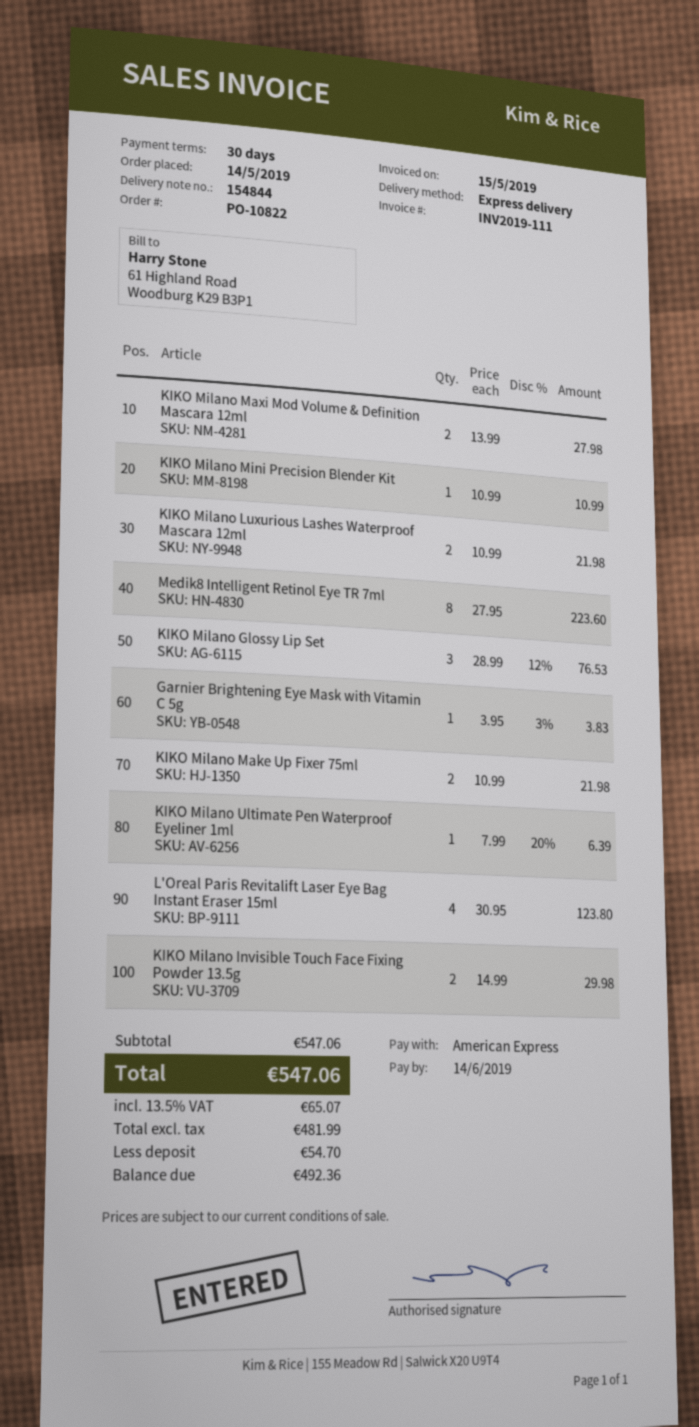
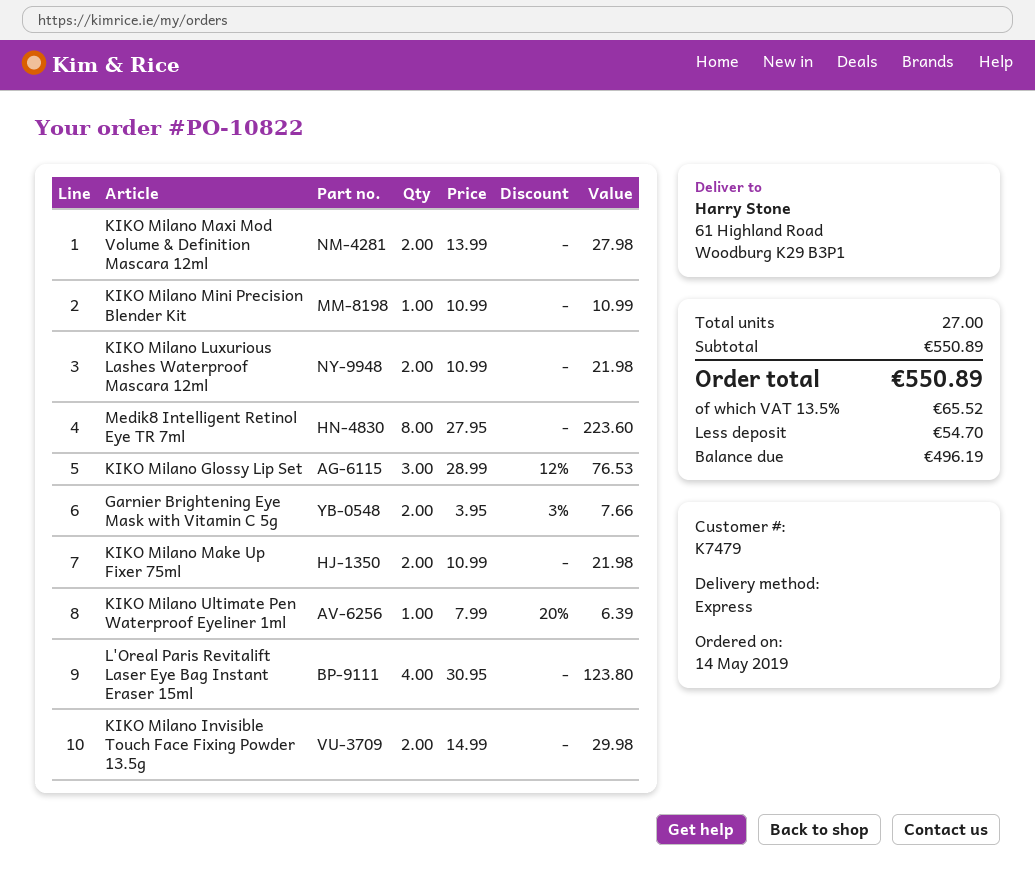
Garnier Brightening Eye Mask with Vitamin C 5g: 1 x 3.95 - 3% = 3.83 -> 2 x 3.95 - 3% = 7.66
subtotal: 547.06 -> 550.89
tax: 13.5% = 65.07 -> 13.5% = 65.52
total: 547.06 -> 550.89
balance: 492.36 -> 496.19

